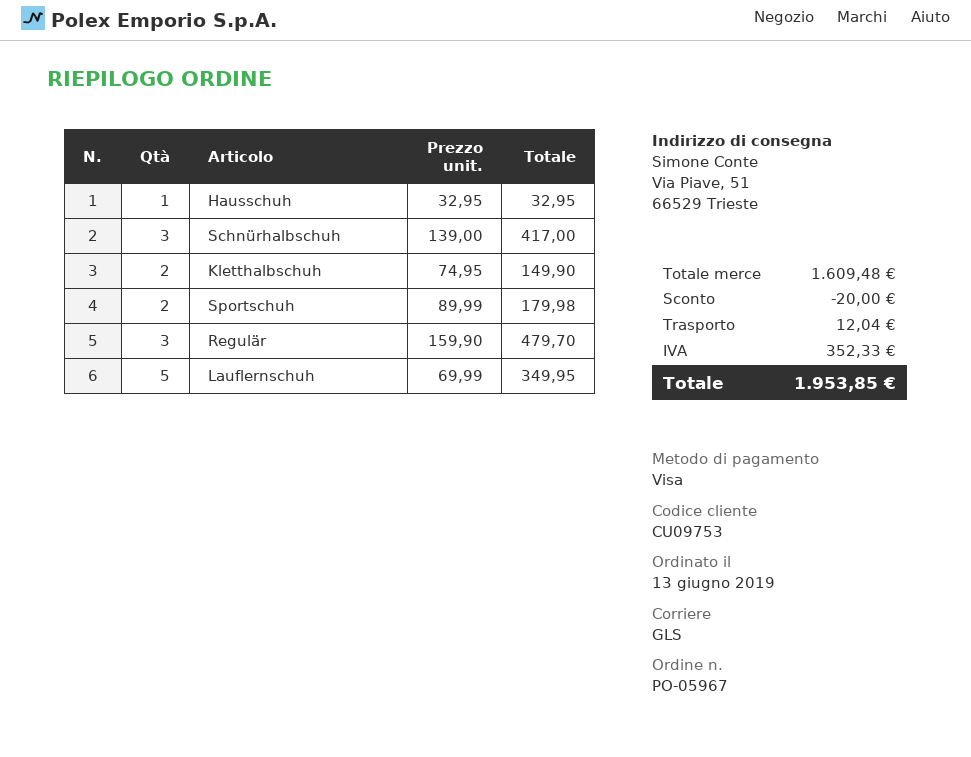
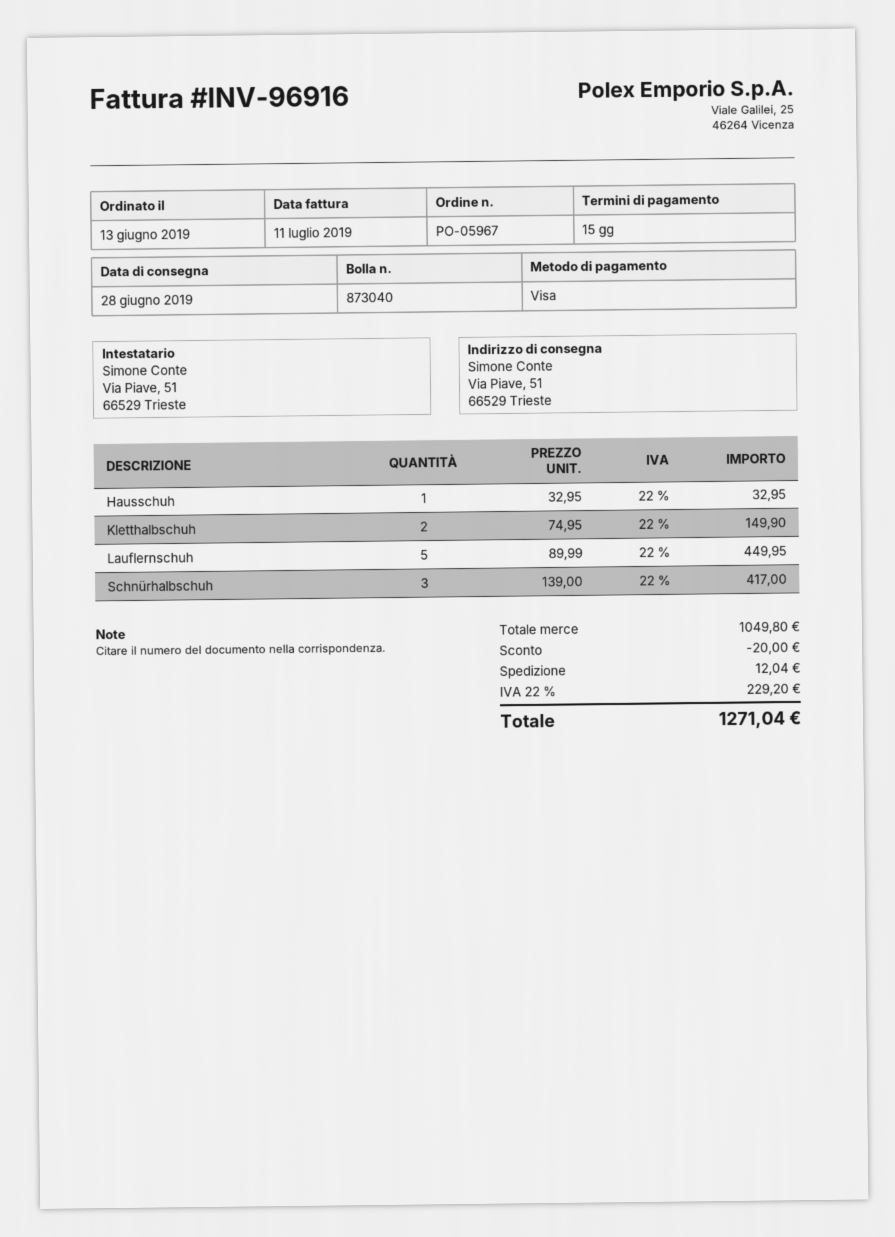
Sportschuh: 2 x 89.99 = 179.98 -> none
Regulär: 3 x 159.90 = 479.70 -> none
Lauflernschuh: 5 x 69.99 = 349.95 -> 5 x 89.99 = 449.95
subtotal: 1609.48 -> 1049.80
tax: 352.33 -> 229.20
total: 1953.85 -> 1271.04

